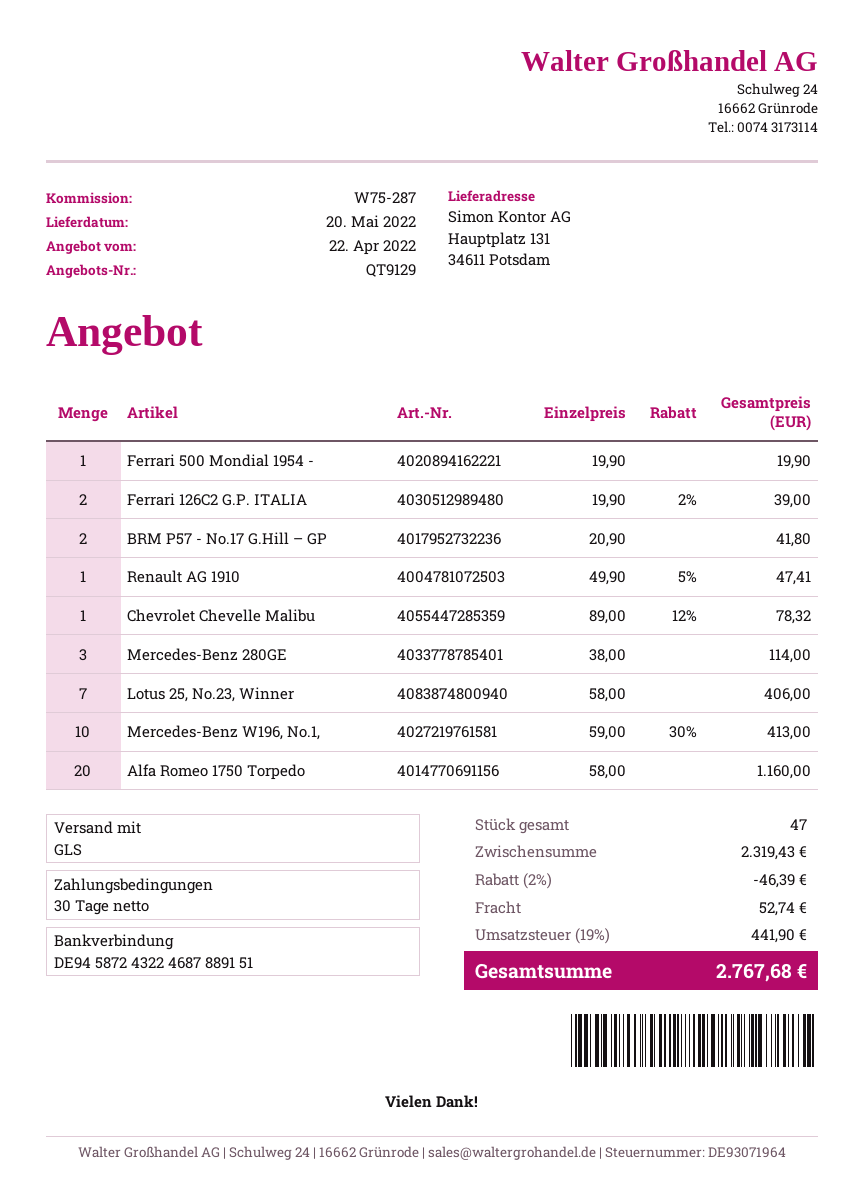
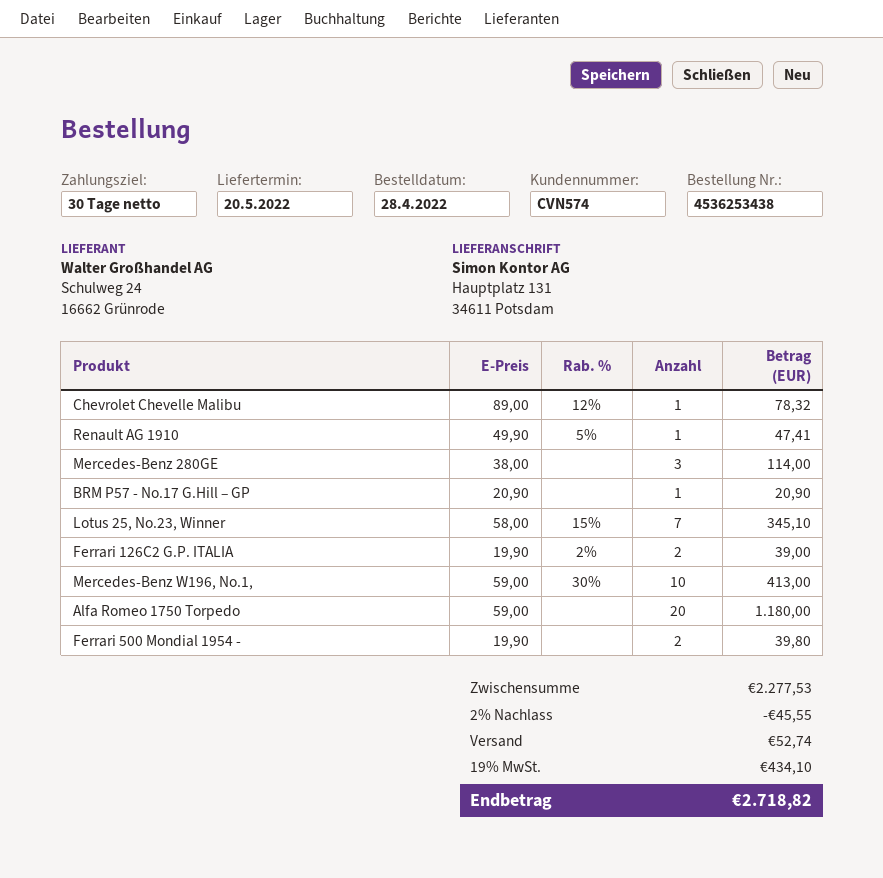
Ferrari 500 Mondial 1954 -: 1 x 19.90 = 19.90 -> 2 x 19.90 = 39.80
BRM P57 - No.17 G.Hill – GP: 2 x 20.90 = 41.80 -> 1 x 20.90 = 20.90
Lotus 25, No.23, Winner: 7 x 58.00 = 406.00 -> 7 x 58.00 - 15% = 345.10
Alfa Romeo 1750 Torpedo: 20 x 58.00 = 1160.00 -> 20 x 59.00 = 1180.00
subtotal: 2319.43 -> 2277.53
discount: 2% = 46.39 -> 2% = 45.55
tax: 19% = 441.90 -> 19% = 434.10
total: 2767.68 -> 2718.82

